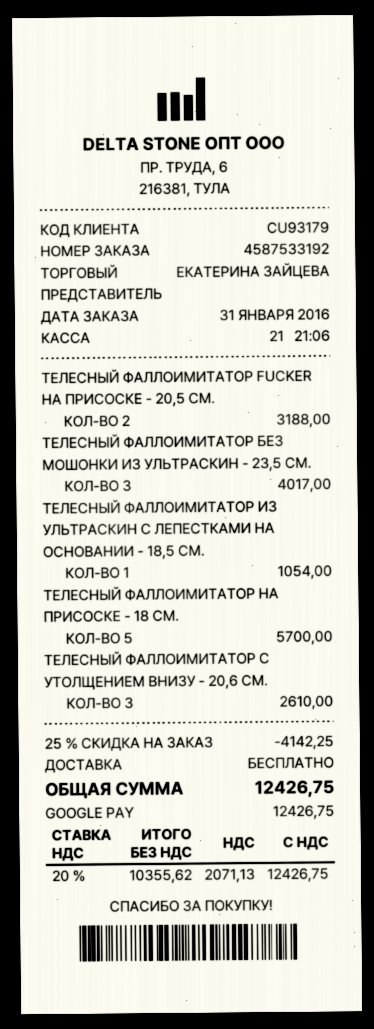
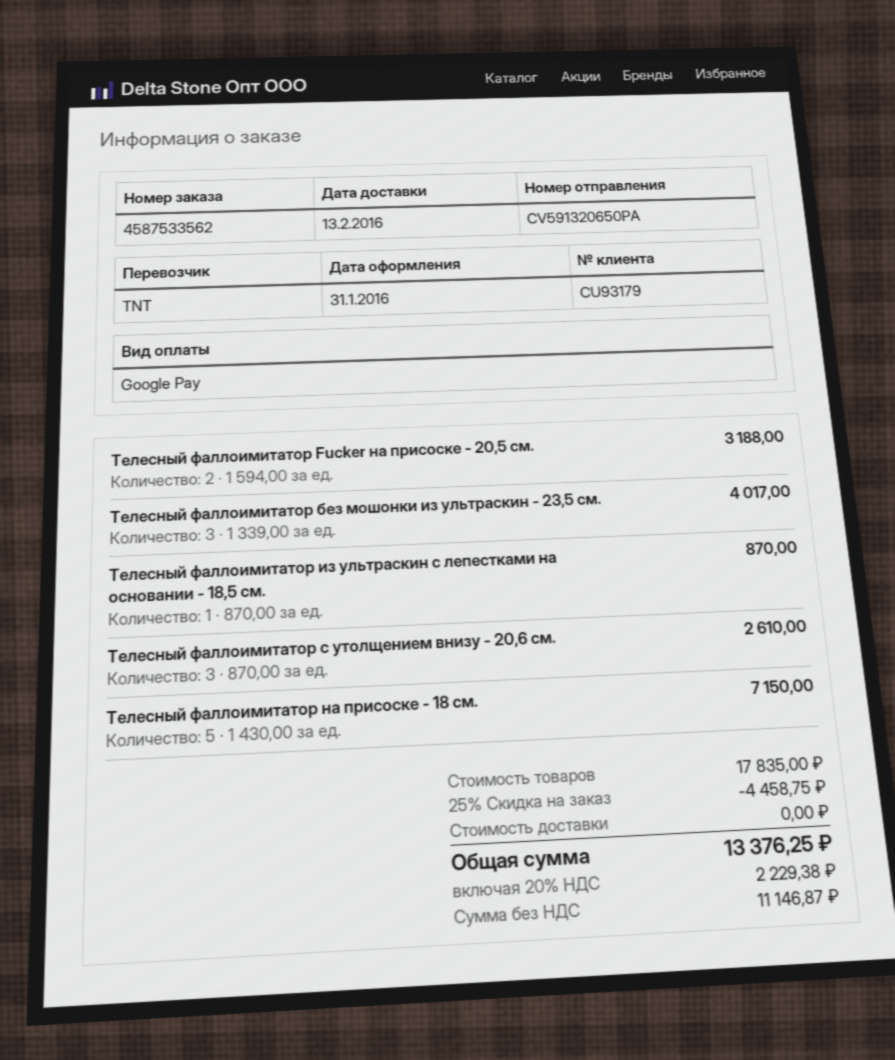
order number: 4587533192 -> 4587533562
ТЕЛЕСНЫЙ ФАЛЛОИМИТАТОР ИЗ УЛЬТРАСКИН С ЛЕПЕСТКАМИ НА ОСНОВАНИИ - 18,5 СМ.: 1 for 1054.00 -> 1 for 870.00
ТЕЛЕСНЫЙ ФАЛЛОИМИТАТОР НА ПРИСОСКЕ - 18 СМ.: 5 for 5700.00 -> 5 for 7150.00
discount: 25% = 4142.25 -> 25% = 4458.75
net: 10355.62 -> 11146.87
tax: 20% = 2071.13 -> 20% = 2229.38
total: 12426.75 -> 13376.25

